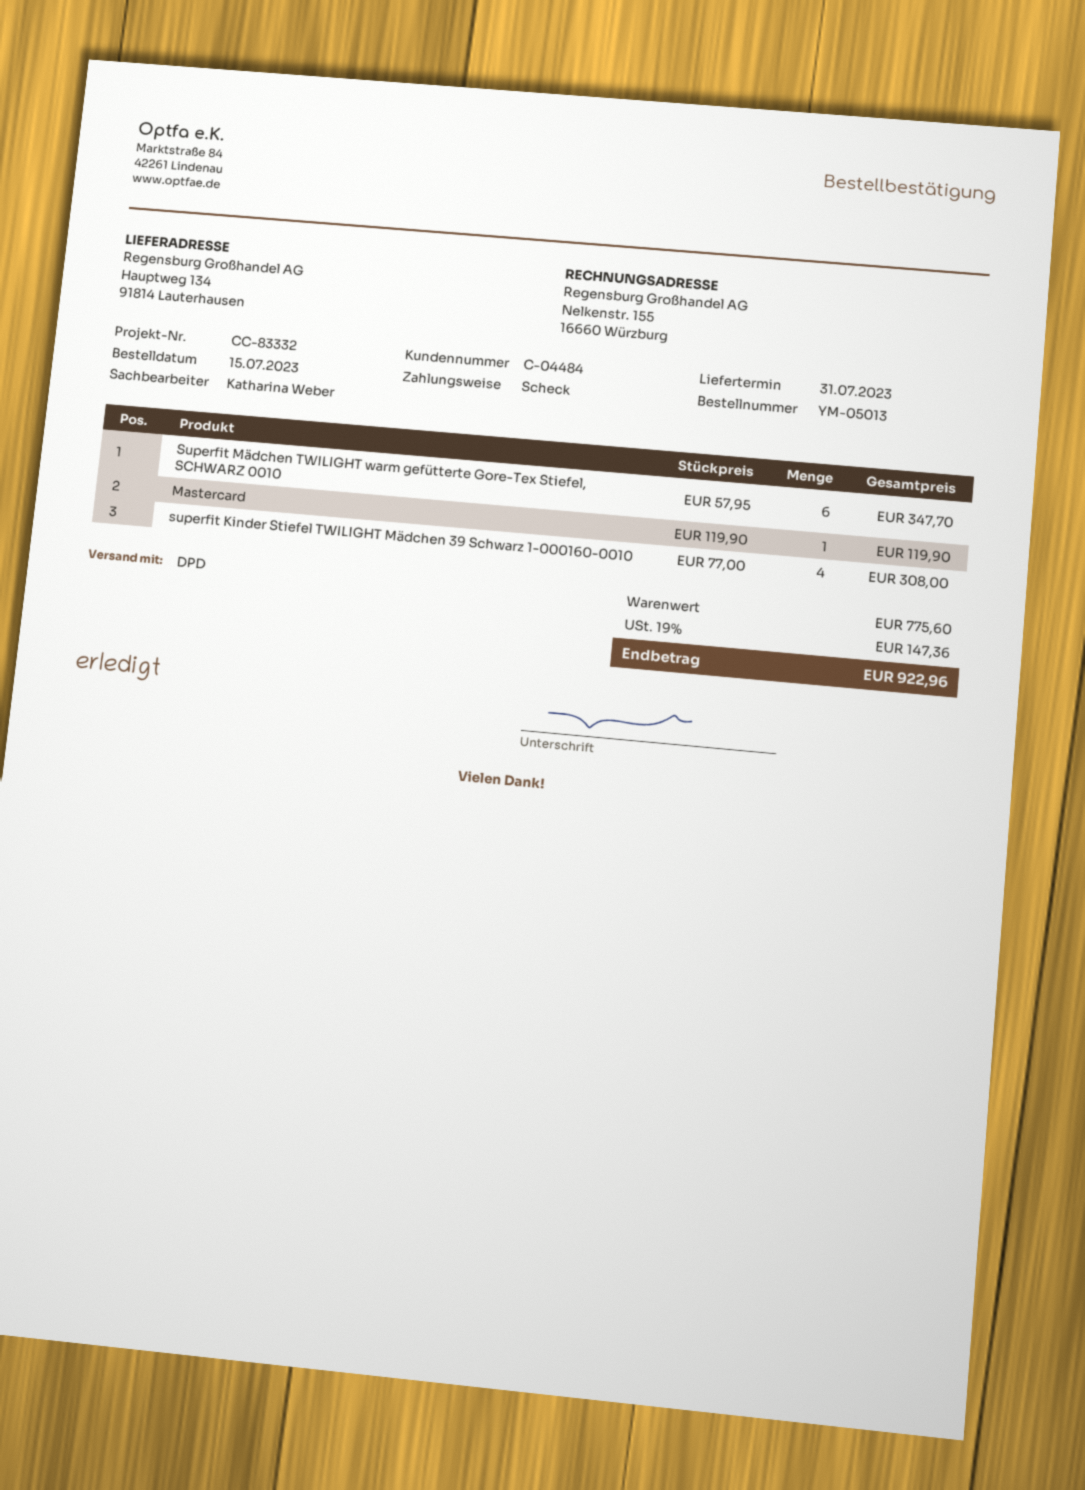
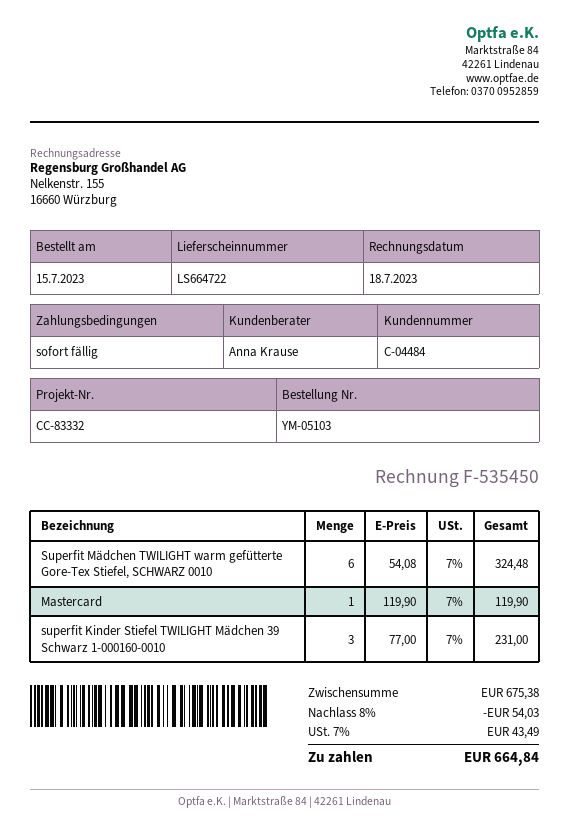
order number: YM-05013 -> YM-05103
sales rep: Katharina Weber -> Anna Krause
Superfit Mädchen TWILIGHT warm gefütterte Gore-Tex Stiefel, SCHWARZ 0010: 6 x 57.95 = 347.70 -> 6 x 54.08 = 324.48
superfit Kinder Stiefel TWILIGHT Mädchen 39 Schwarz 1-000160-0010: 4 x 77.00 = 308.00 -> 3 x 77.00 = 231.00
subtotal: 775.60 -> 675.38
discount: none -> 8% = 54.03
tax: 19% = 147.36 -> 7% = 43.49
total: 922.96 -> 664.84

